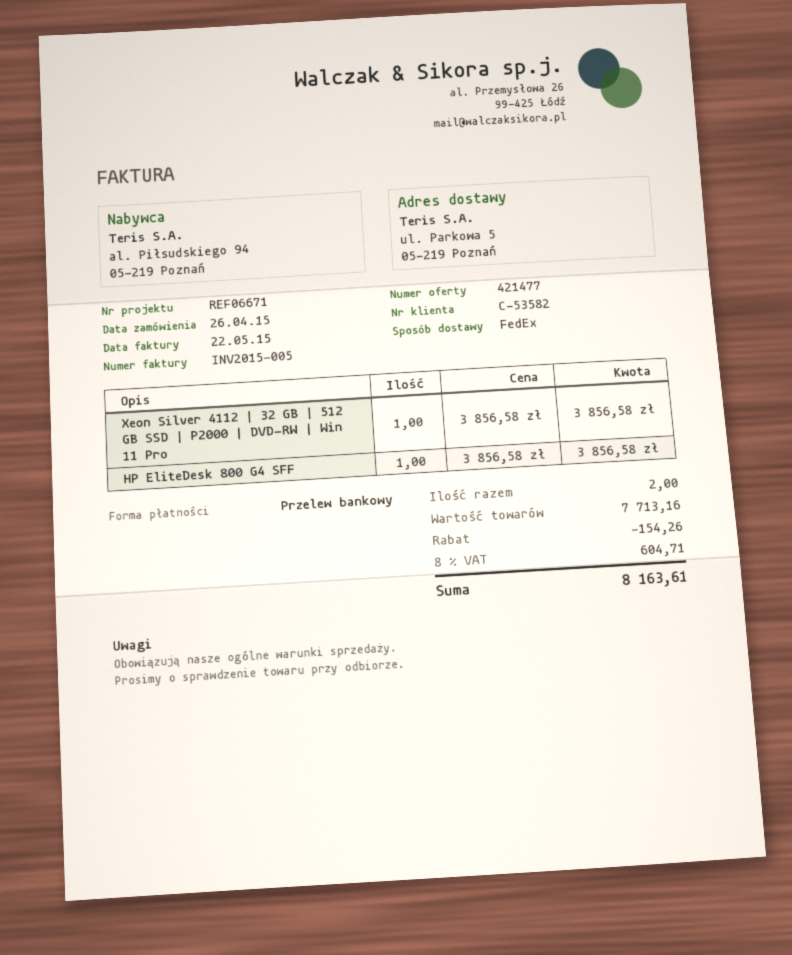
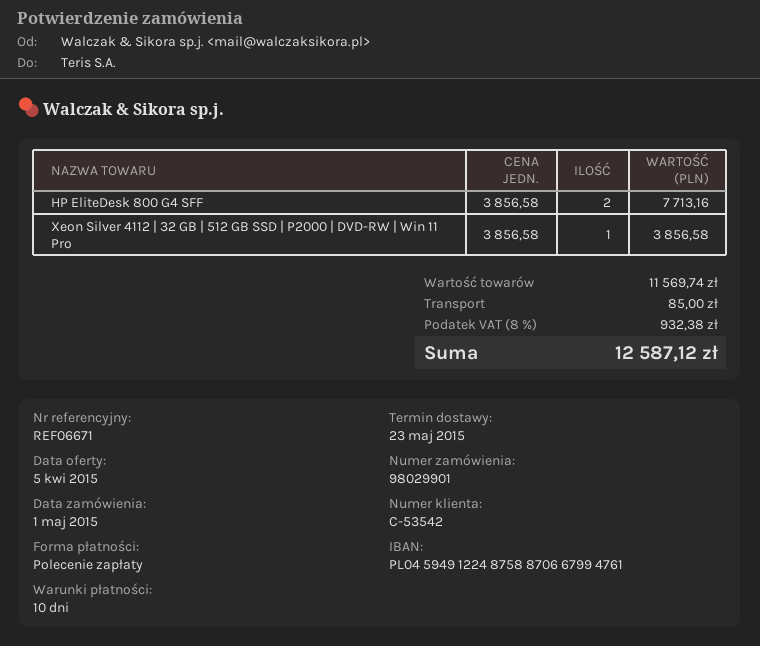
order date: 2015-04-26 -> 2015-05-01
customer number: C-53582 -> C-53542
payment method: bank transfer -> direct debit
HP EliteDesk 800 G4 SFF: 1 x 3856.58 = 3856.58 -> 2 x 3856.58 = 7713.16
subtotal: 7713.16 -> 11569.74
discount: 154.26 -> none
shipping: none -> 85.00
tax: 8% = 604.71 -> 8% = 932.38
total: 8163.61 -> 12587.12

